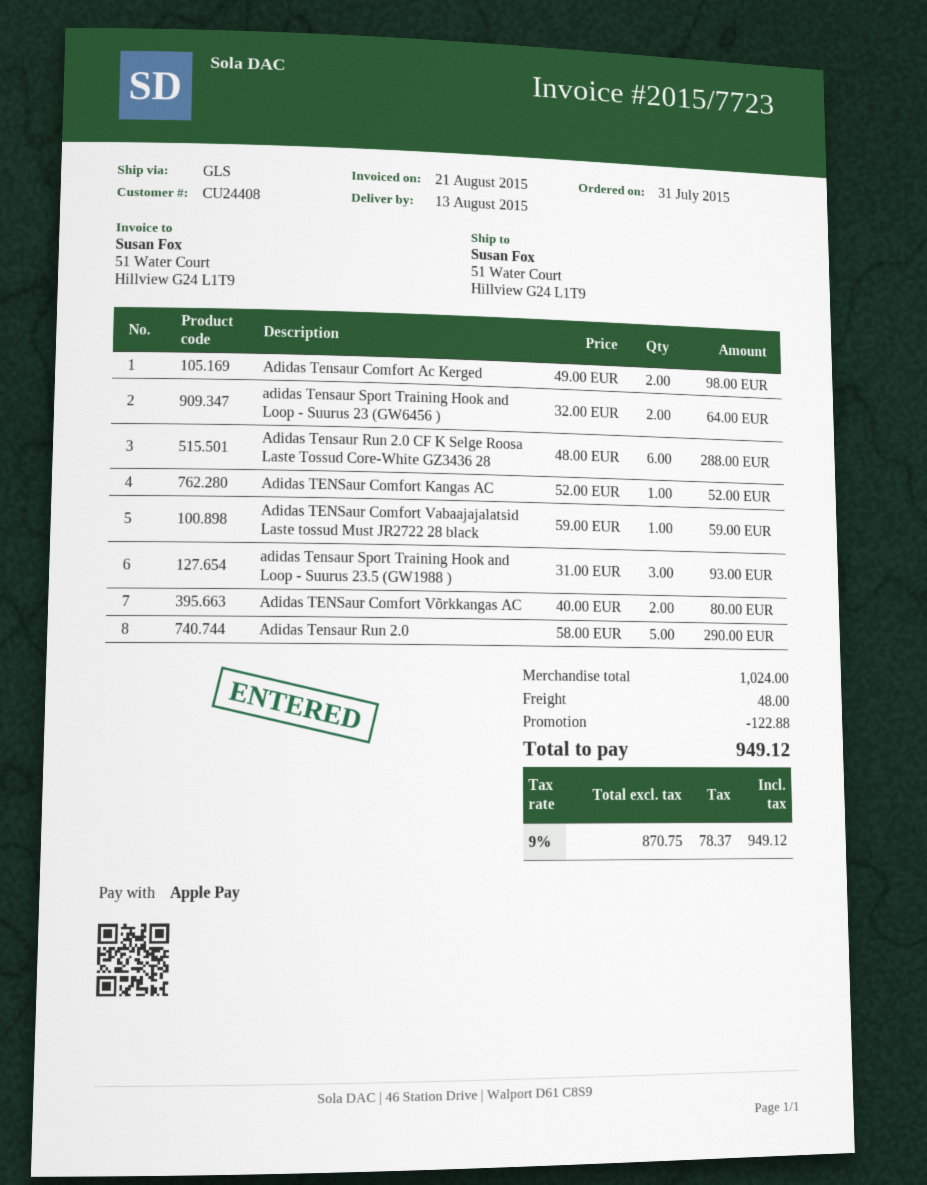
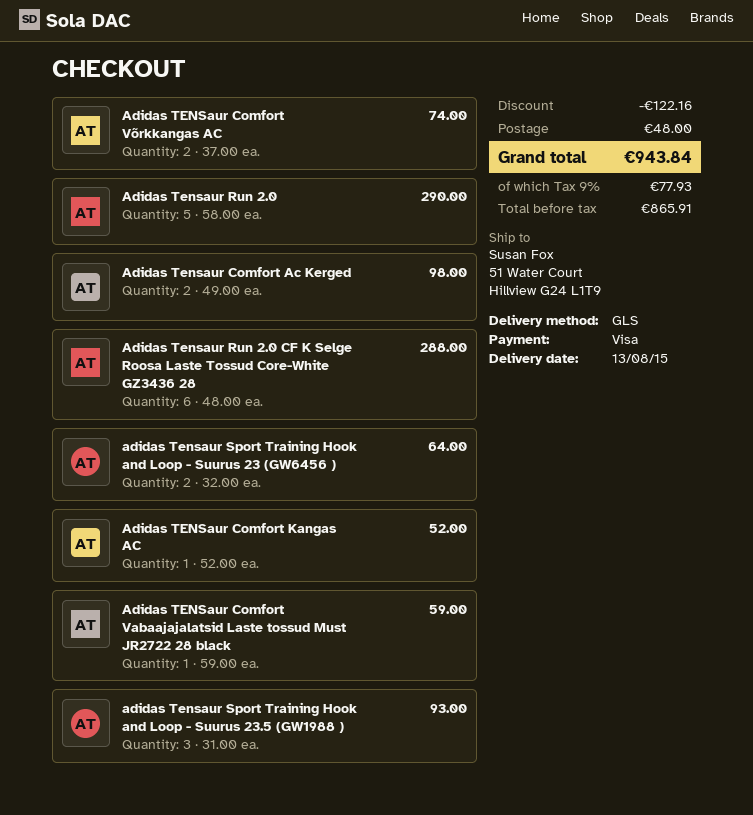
payment method: Apple Pay -> Visa
Adidas TENSaur Comfort Võrkkangas AC: 2 x 40.00 = 80.00 -> 2 x 37.00 = 74.00
discount: 122.88 -> 122.16
net: 870.75 -> 865.91
tax: 9% = 78.37 -> 9% = 77.93
total: 949.12 -> 943.84

